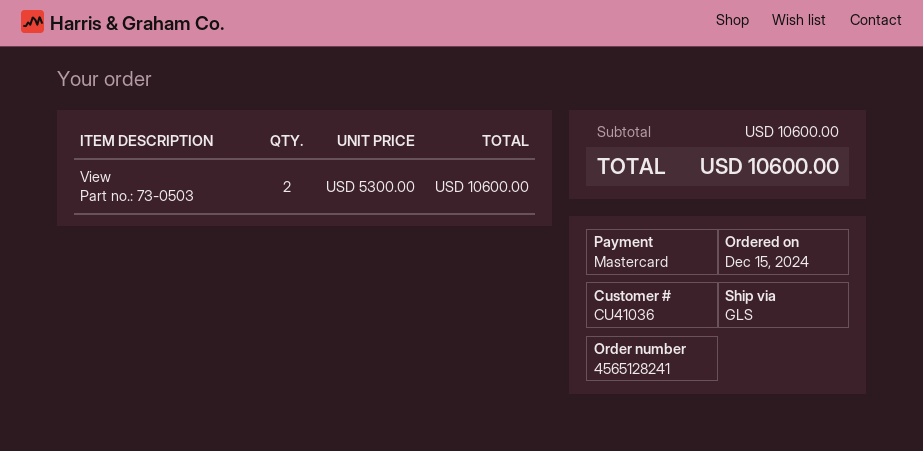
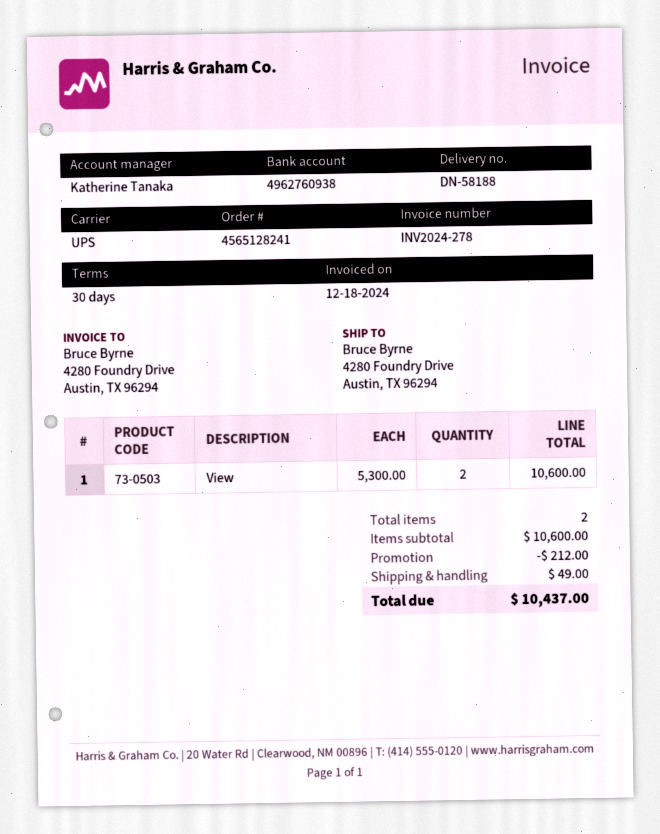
shipping method: GLS -> UPS
discount: none -> 212.00
shipping: none -> 49.00
total: 10600.00 -> 10437.00

